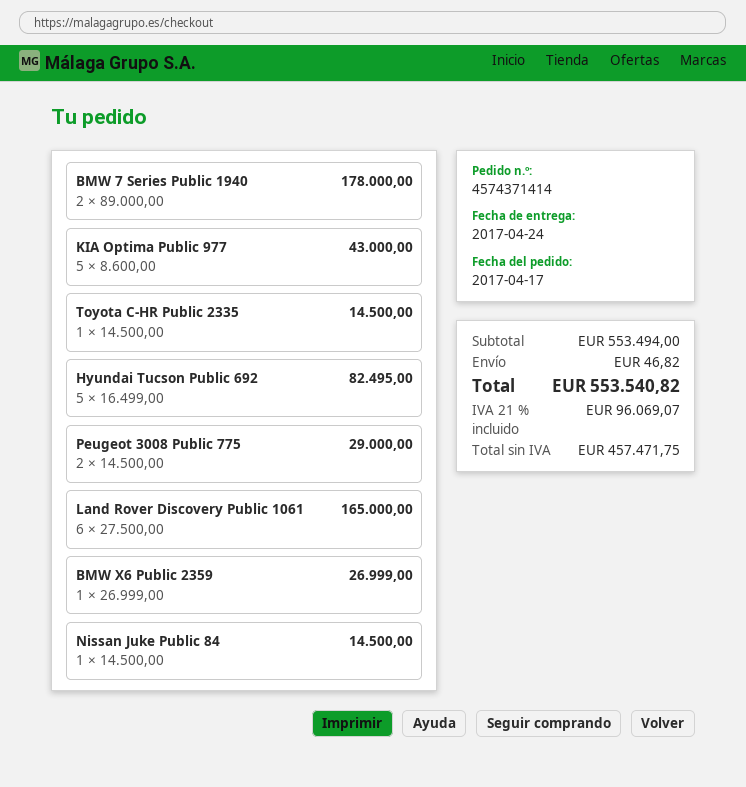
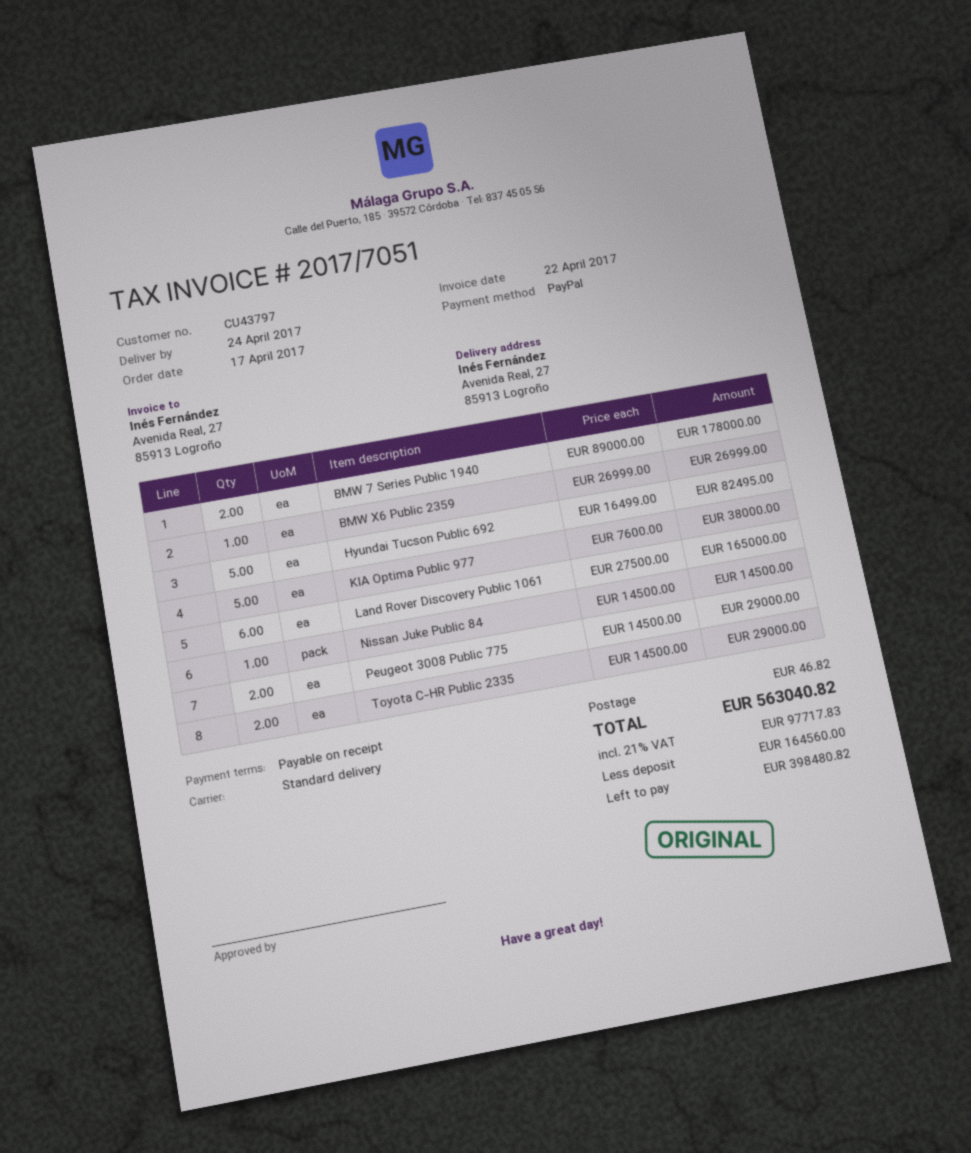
KIA Optima Public 977: 5 x 8600.00 = 43000.00 -> 5 x 7600.00 = 38000.00
Toyota C-HR Public 2335: 1 x 14500.00 = 14500.00 -> 2 x 14500.00 = 29000.00
tax: 21% = 96069.07 -> 21% = 97717.83
total: 553540.82 -> 563040.82

